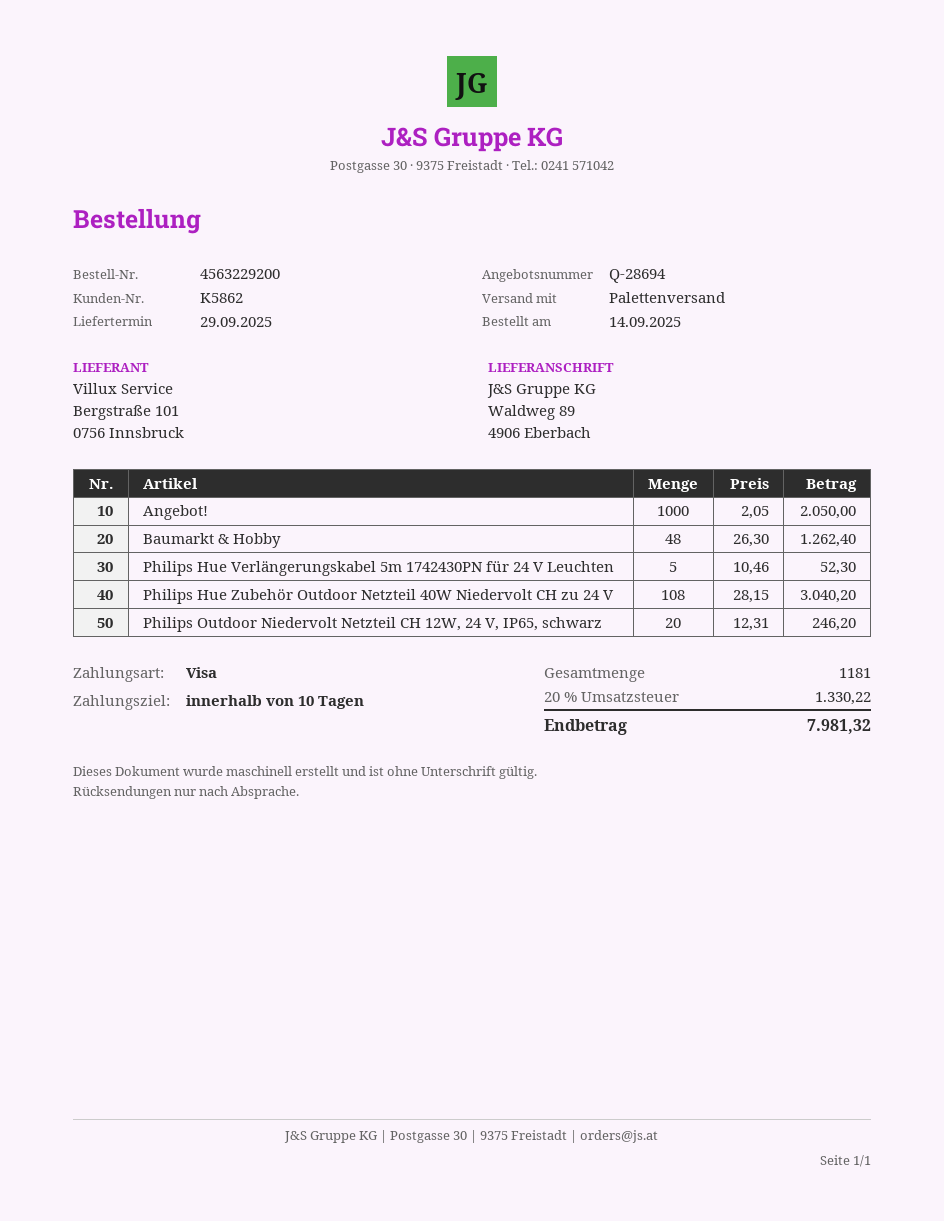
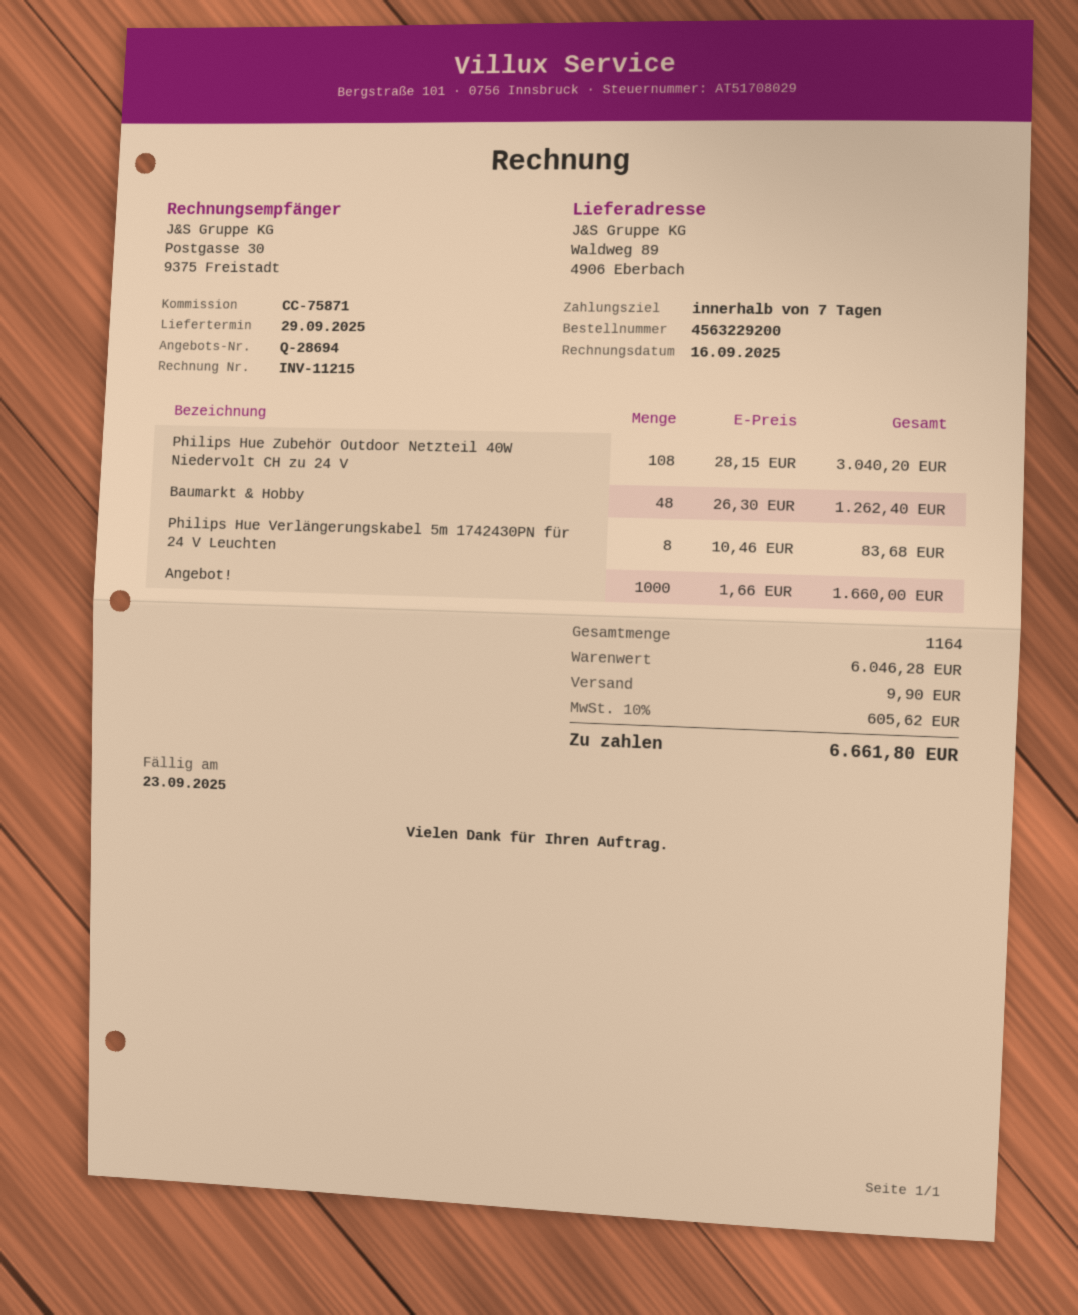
payment terms: 10 days -> 7 days
Angebot!: 1000 x 2.05 = 2050.00 -> 1000 x 1.66 = 1660.00
Philips Hue Verlängerungskabel 5m 1742430PN für 24 V Leuchten: 5 x 10.46 = 52.30 -> 8 x 10.46 = 83.68
Philips Outdoor Niedervolt Netzteil CH 12W, 24 V, IP65, schwarz: 20 x 12.31 = 246.20 -> none
total quantity: 1181 -> 1164
shipping: none -> 9.90
tax: 20% = 1330.22 -> 10% = 605.62
total: 7981.32 -> 6661.80

